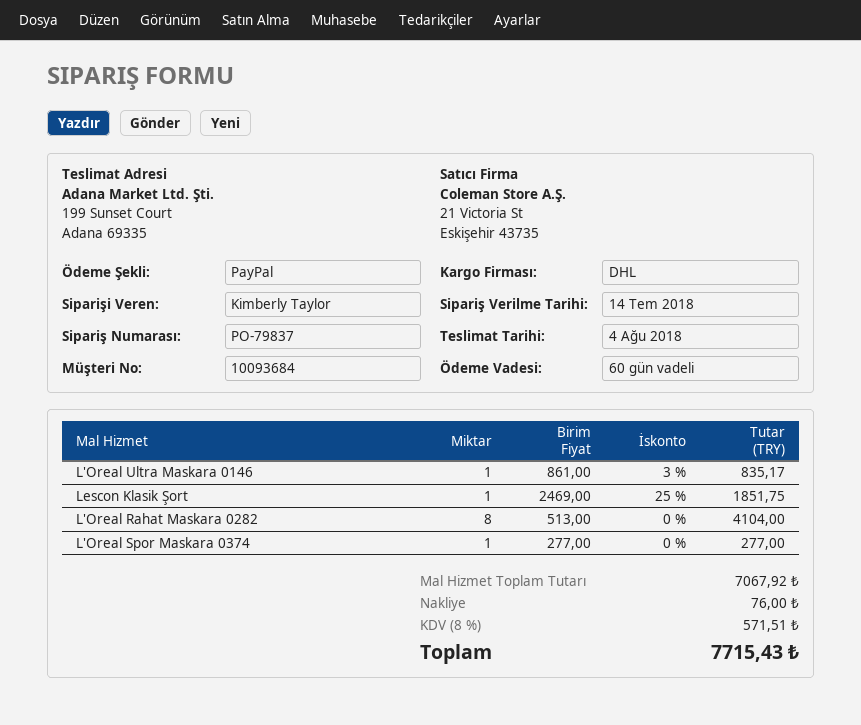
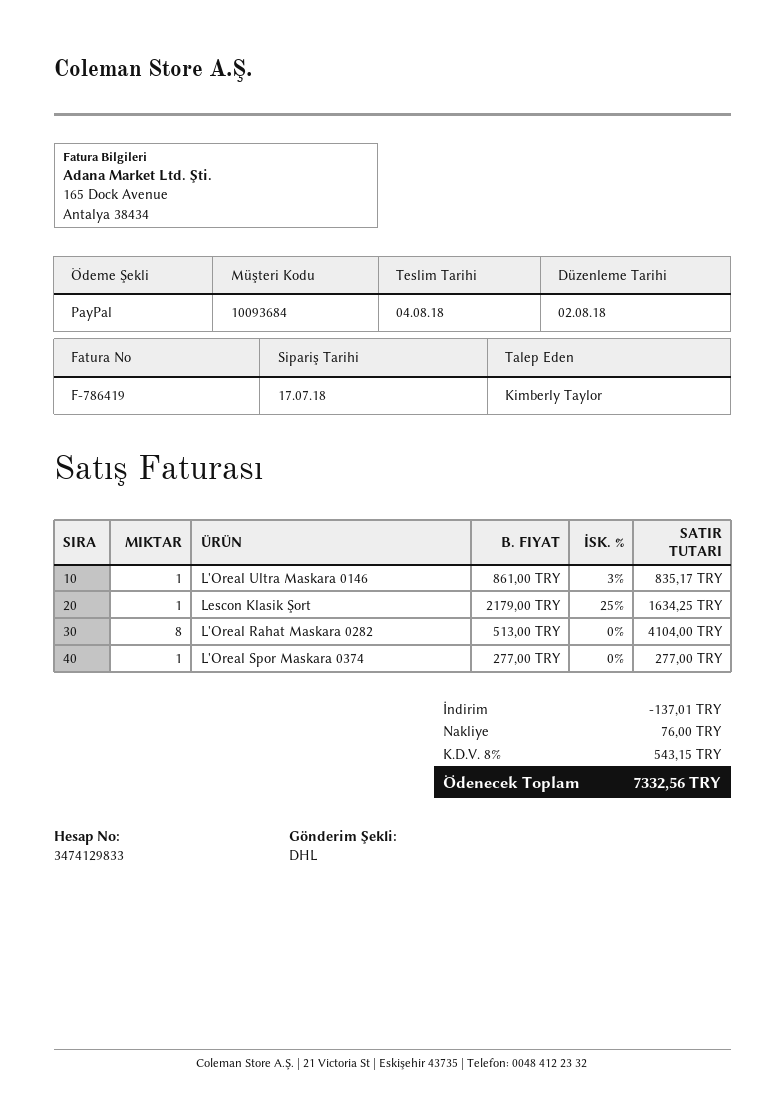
order date: 2018-07-14 -> 2018-07-17
Lescon Klasik Şort: 1 x 2469.00 - 25% = 1851.75 -> 1 x 2179.00 - 25% = 1634.25
discount: none -> 137.01
tax: 8% = 571.51 -> 8% = 543.15
total: 7715.43 -> 7332.56

